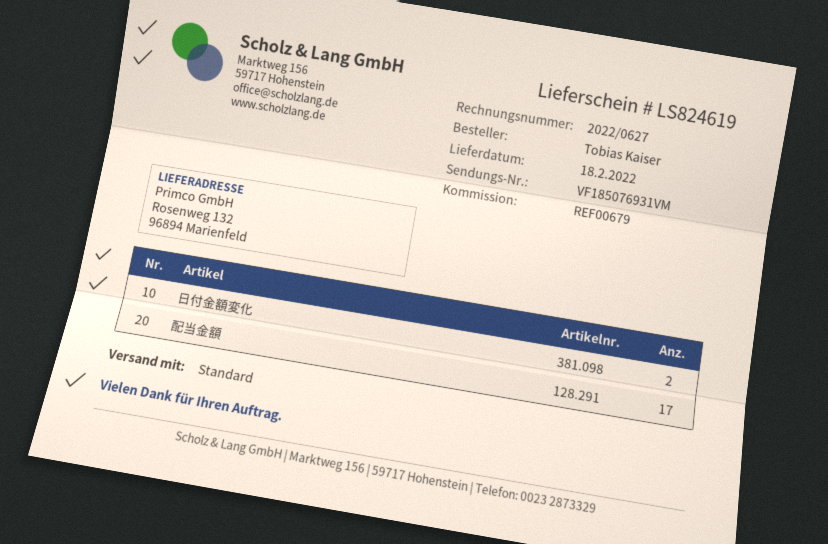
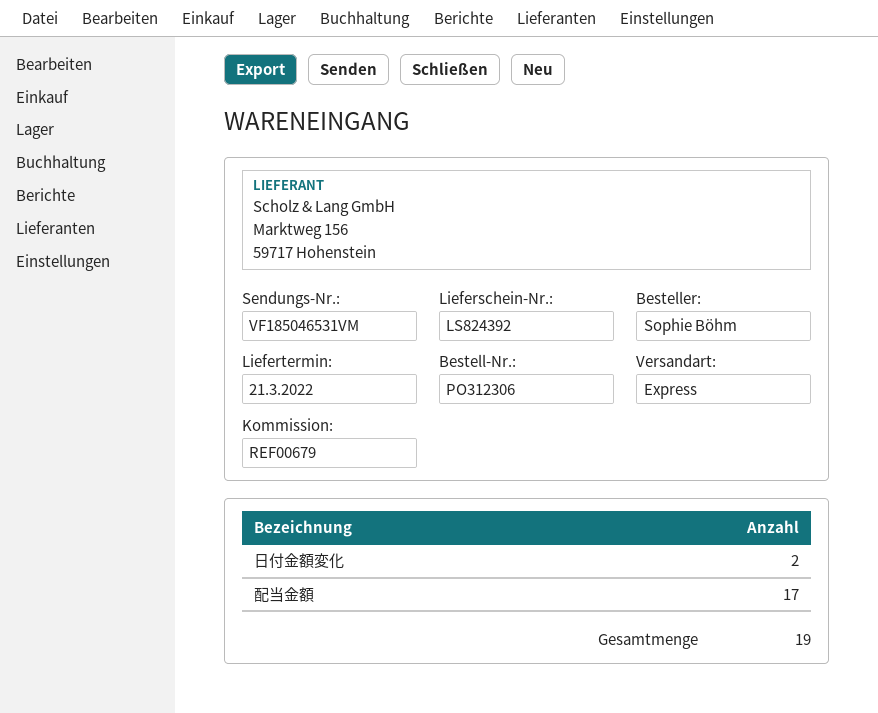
delivery note number: LS824619 -> LS824392
delivery date: 2022-02-18 -> 2022-03-21
ordered by: Tobias Kaiser -> Sophie Böhm
shipping method: standard -> express
tracking number: VF185076931VM -> VF185046531VM

